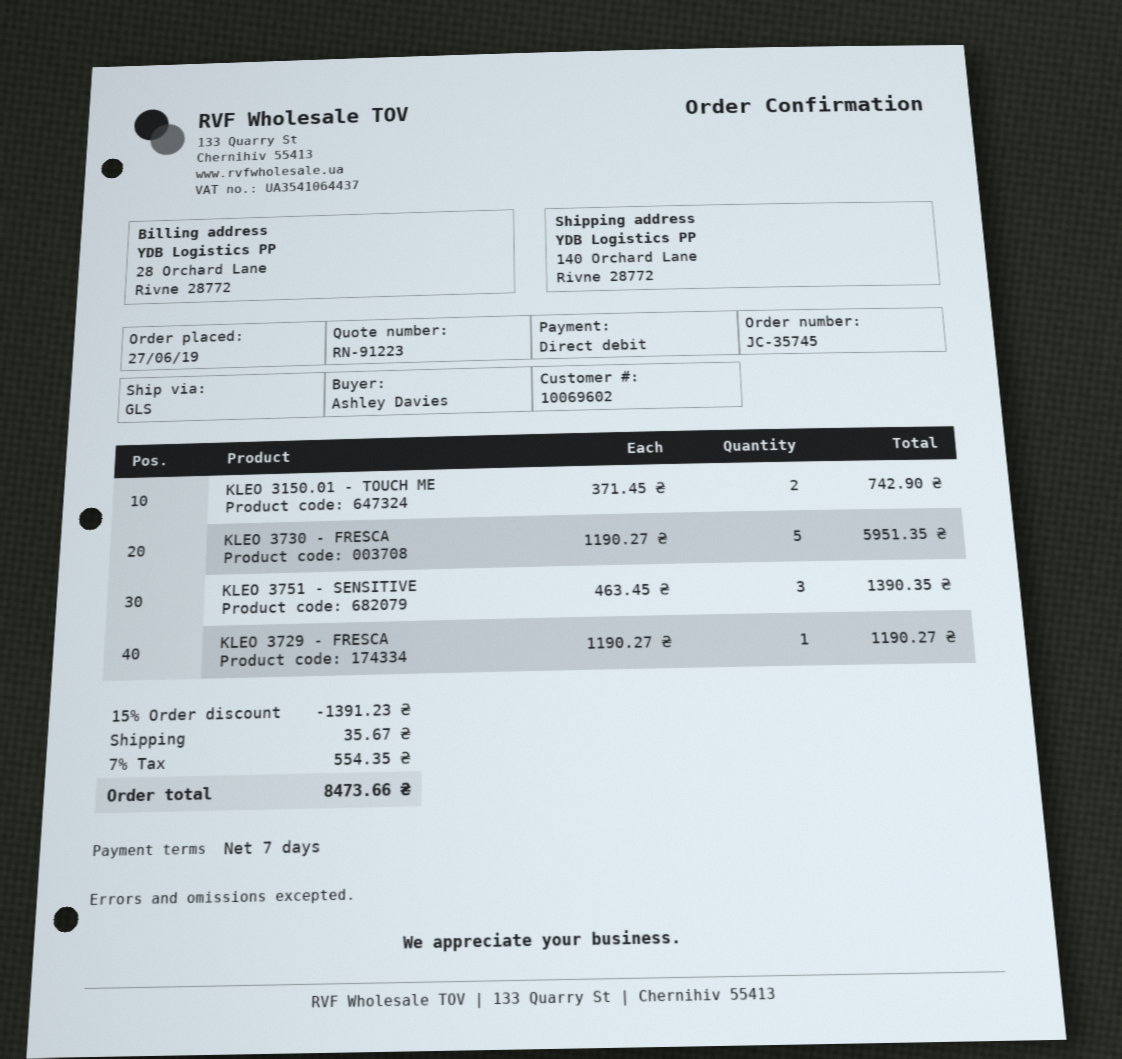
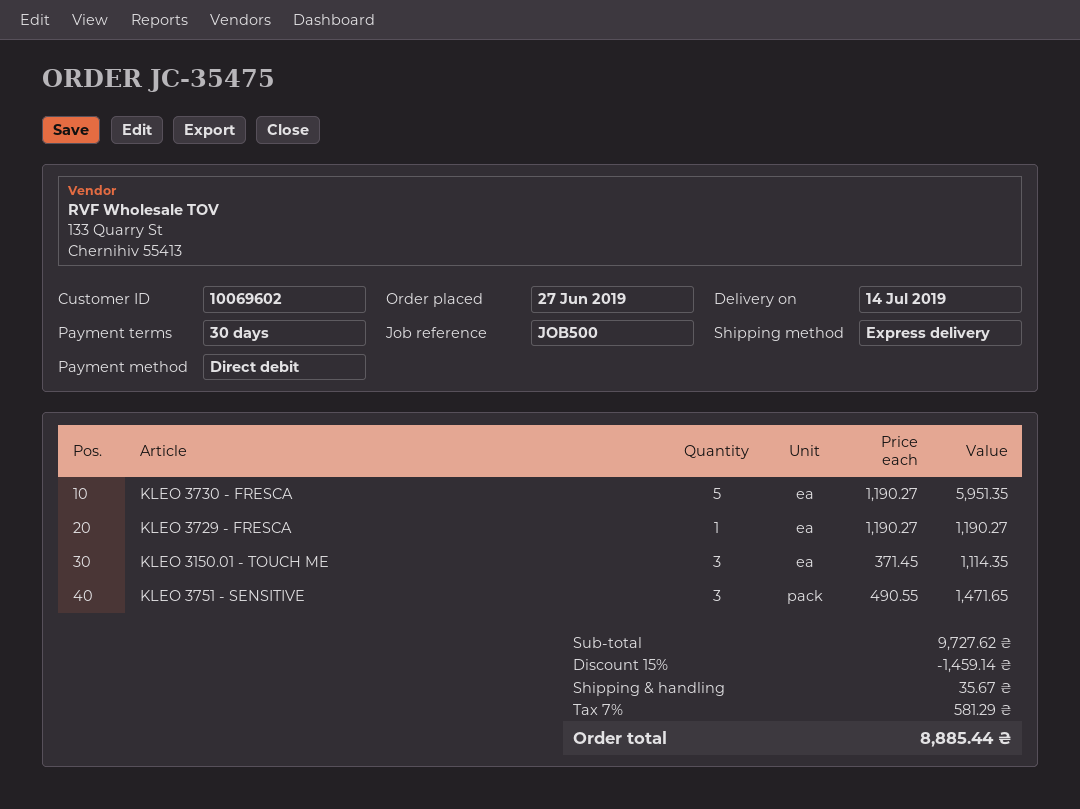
order number: JC-35745 -> JC-35475
payment terms: 7 days -> 30 days
shipping method: GLS -> express
KLEO 3150.01 - TOUCH ME: 2 x 371.45 = 742.90 -> 3 x 371.45 = 1114.35
KLEO 3751 - SENSITIVE: 3 x 463.45 = 1390.35 -> 3 x 490.55 = 1471.65
discount: 15% = 1391.23 -> 15% = 1459.14
tax: 7% = 554.35 -> 7% = 581.29
total: 8473.66 -> 8885.44

